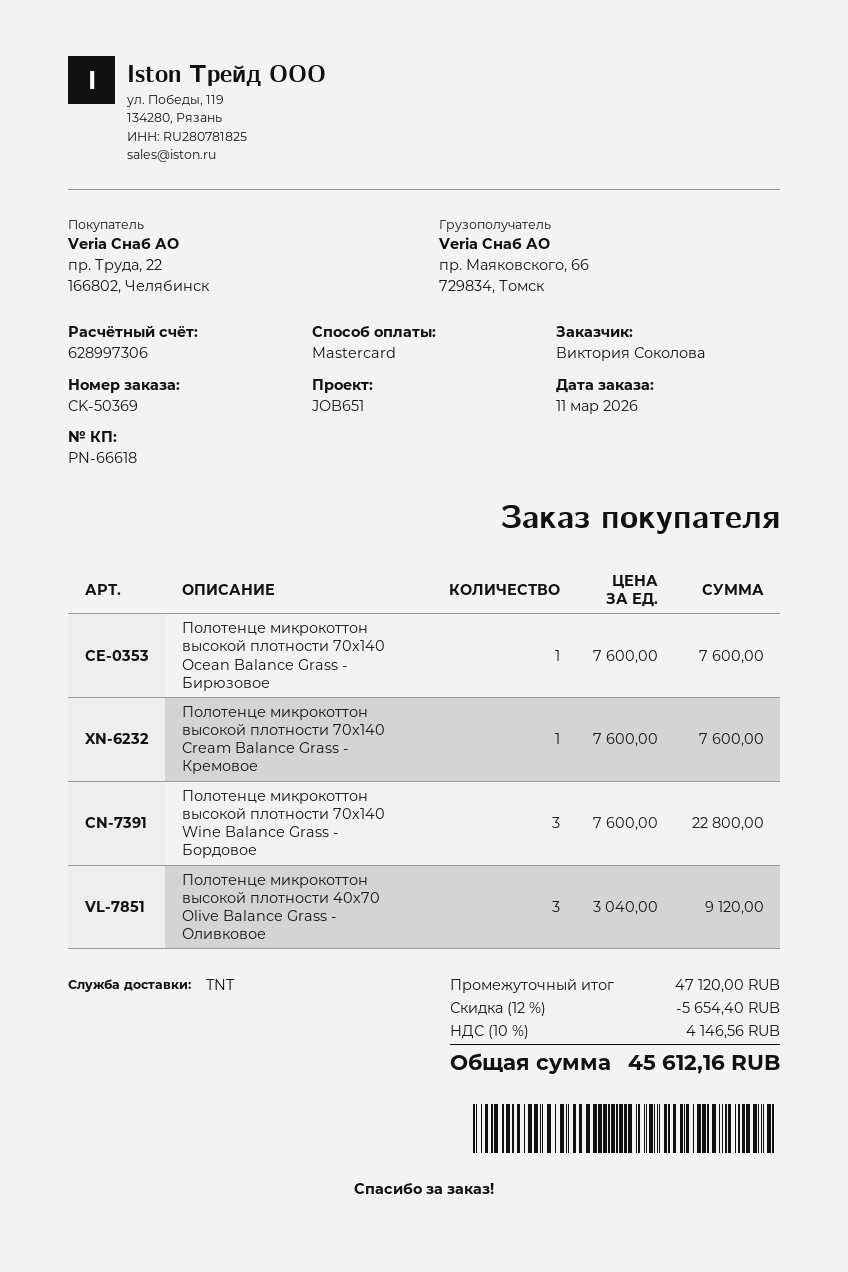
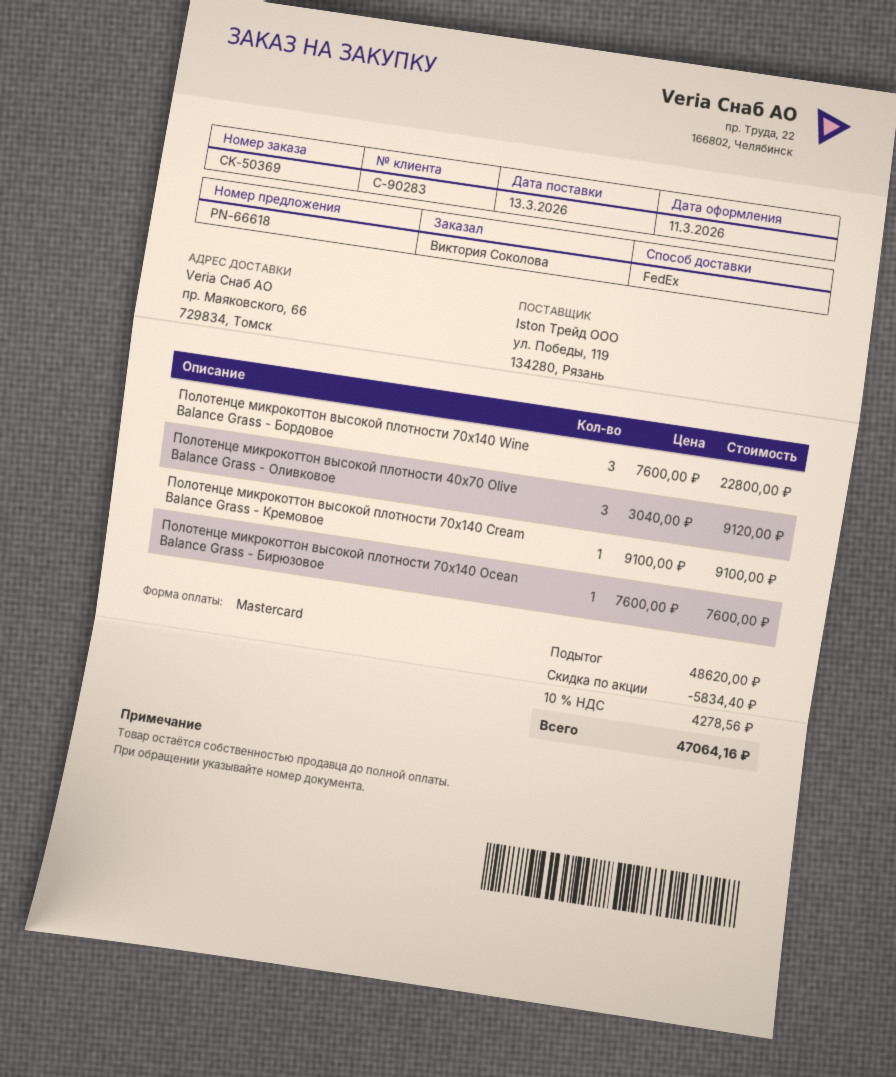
shipping method: TNT -> FedEx
Полотенце микрокоттон высокой плотности 70х140 Cream Balance Grass - Кремовое: 1 x 7600.00 = 7600.00 -> 1 x 9100.00 = 9100.00
subtotal: 47120.00 -> 48620.00
discount: 5654.40 -> 5834.40
tax: 10% = 4146.56 -> 10% = 4278.56
total: 45612.16 -> 47064.16

